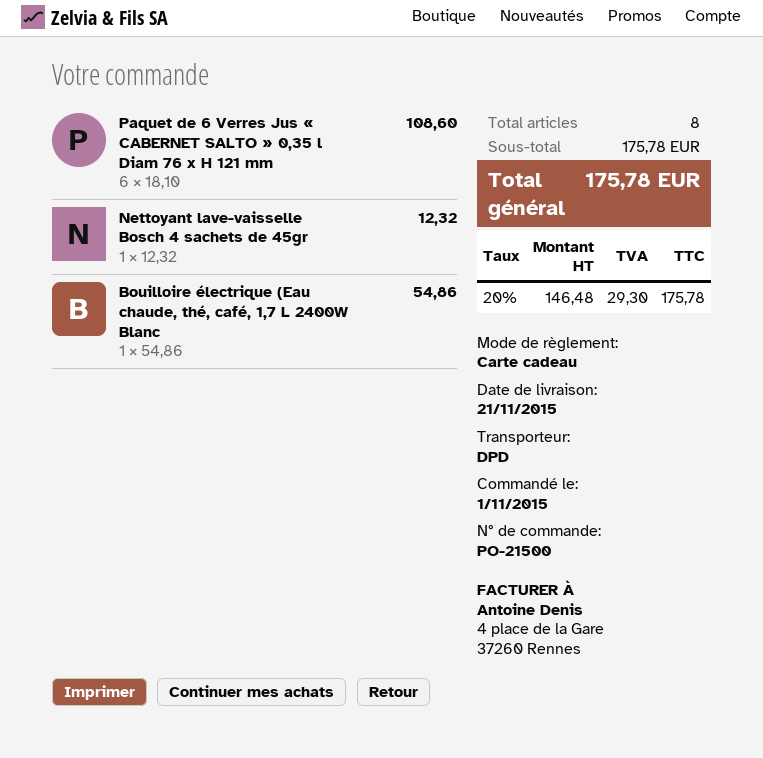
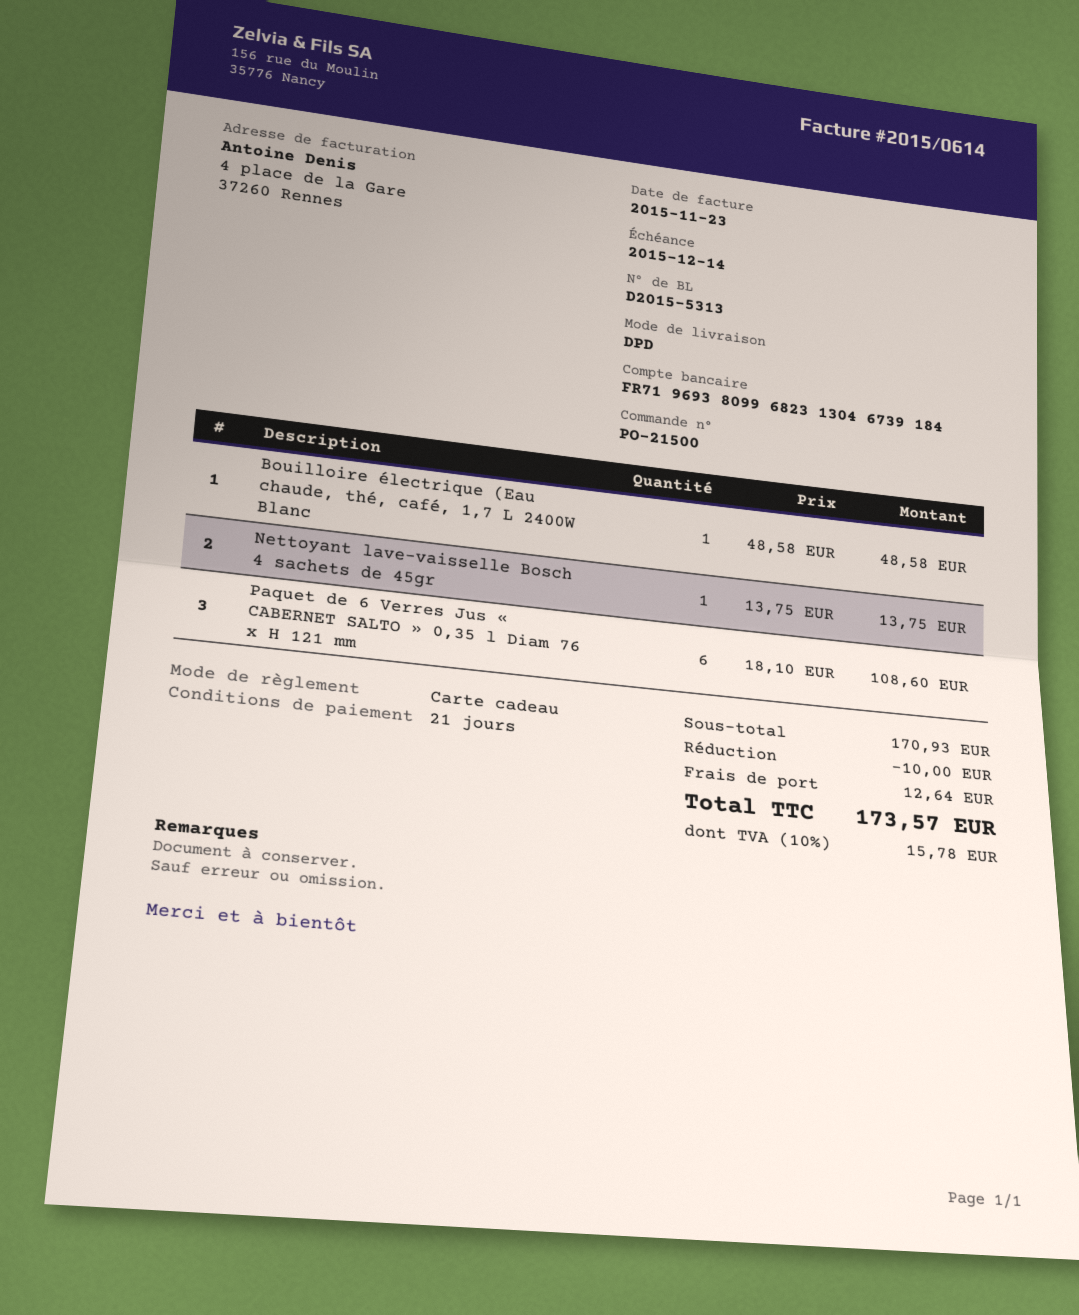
Nettoyant lave-vaisselle Bosch 4 sachets de 45gr: 1 x 12.32 = 12.32 -> 1 x 13.75 = 13.75
Bouilloire électrique (Eau chaude, thé, café, 1,7 L 2400W Blanc: 1 x 54.86 = 54.86 -> 1 x 48.58 = 48.58
subtotal: 175.78 -> 170.93
discount: none -> 10.00
shipping: none -> 12.64
tax: 20% = 29.30 -> 10% = 15.78
total: 175.78 -> 173.57

